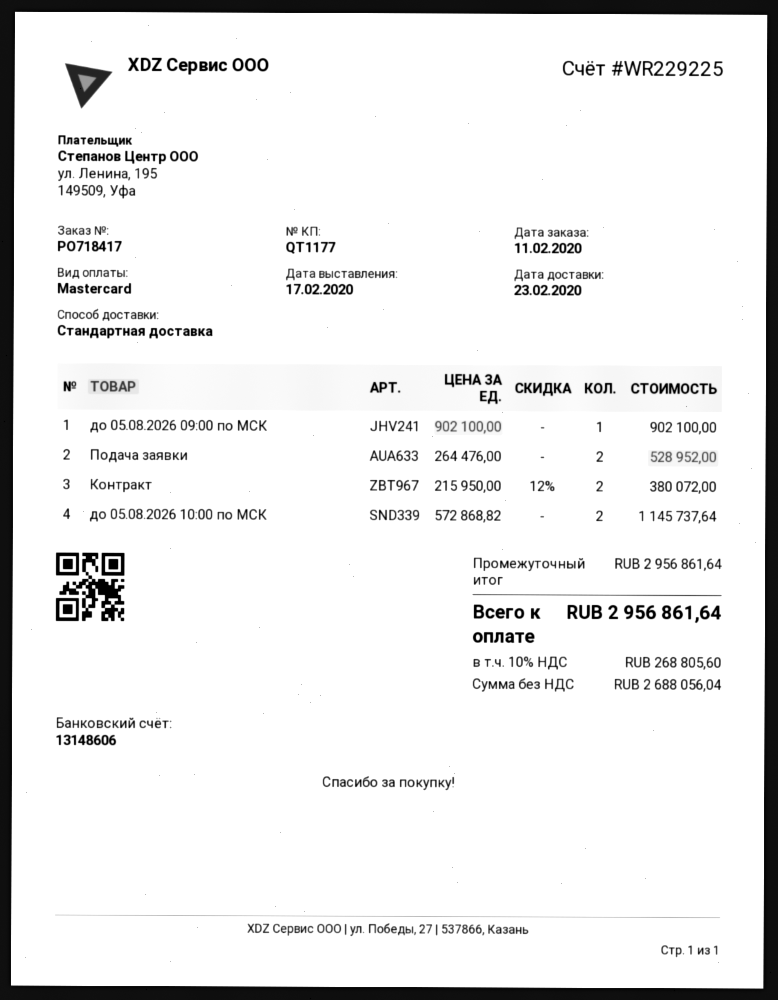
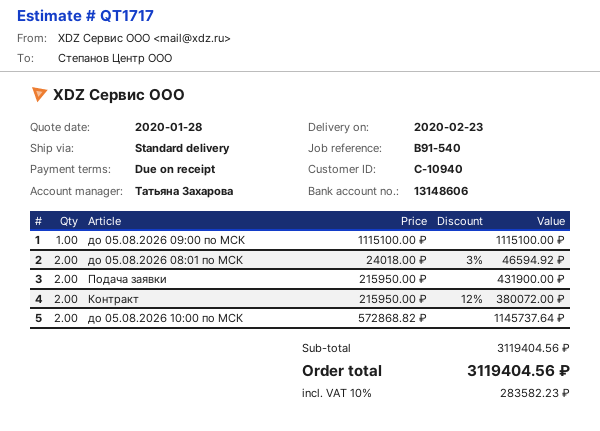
quote number: QT1177 -> QT1717
до 05.08.2026 09:00 по МСК: 1 x 902100.00 = 902100.00 -> 1 x 1115100.00 = 1115100.00
Подача заявки: 2 x 264476.00 = 528952.00 -> 2 x 215950.00 = 431900.00
до 05.08.2026 08:01 по МСК: none -> 2 x 24018.00 - 3% = 46594.92
subtotal: 2956861.64 -> 3119404.56
tax: 10% = 268805.60 -> 10% = 283582.23
total: 2956861.64 -> 3119404.56

